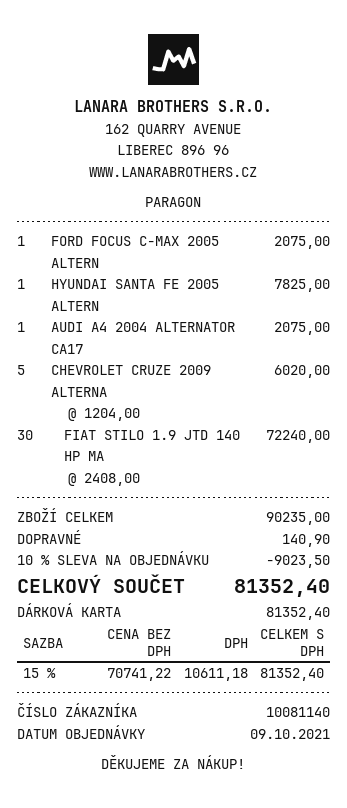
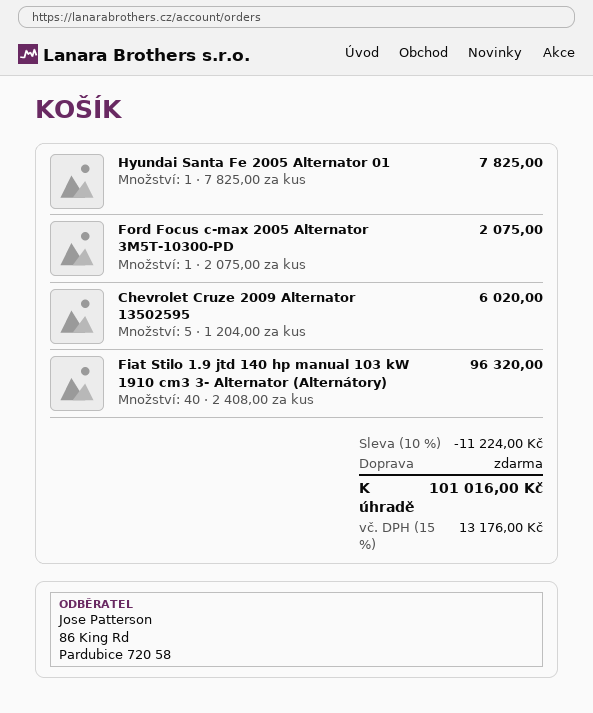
AUDI A4 2004 ALTERNATOR CA17: 1 x 2075.00 = 2075.00 -> none
FIAT STILO 1.9 JTD 140 HP MA: 30 x 2408.00 = 72240.00 -> 40 x 2408.00 = 96320.00
discount: 10% = 9023.50 -> 10% = 11224.00
shipping: 140.90 -> 0.00
tax: 15% = 10611.18 -> 15% = 13176.00
total: 81352.40 -> 101016.00

